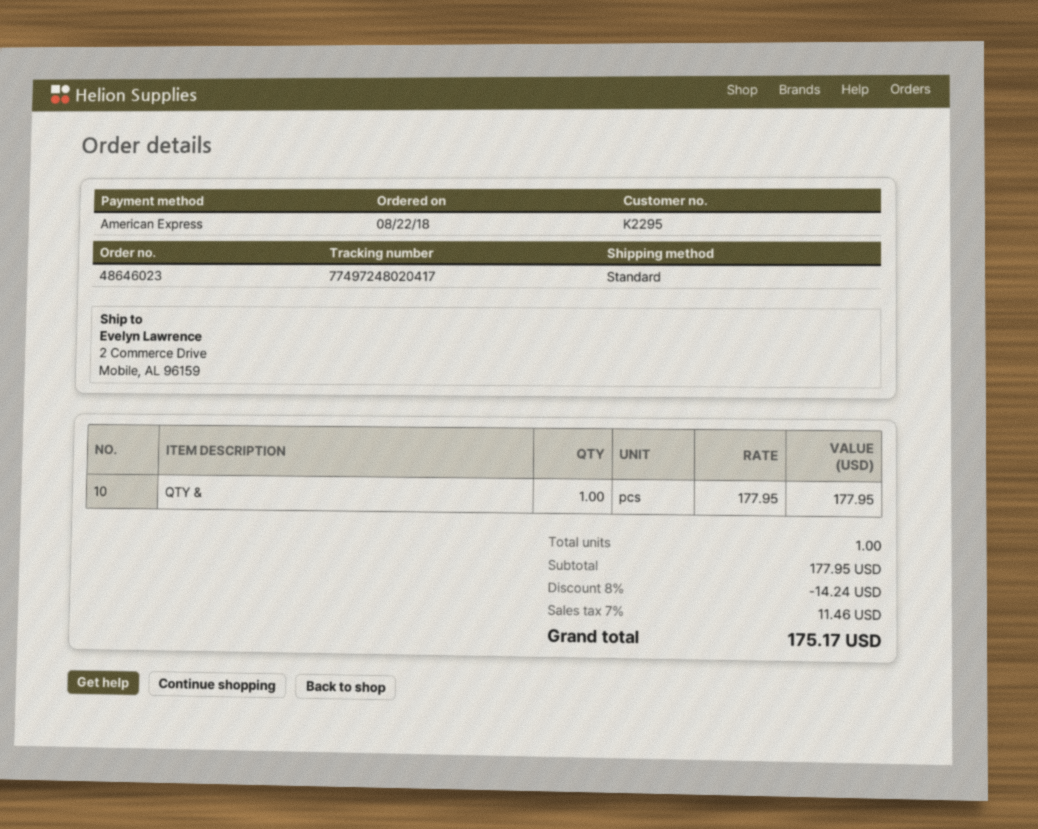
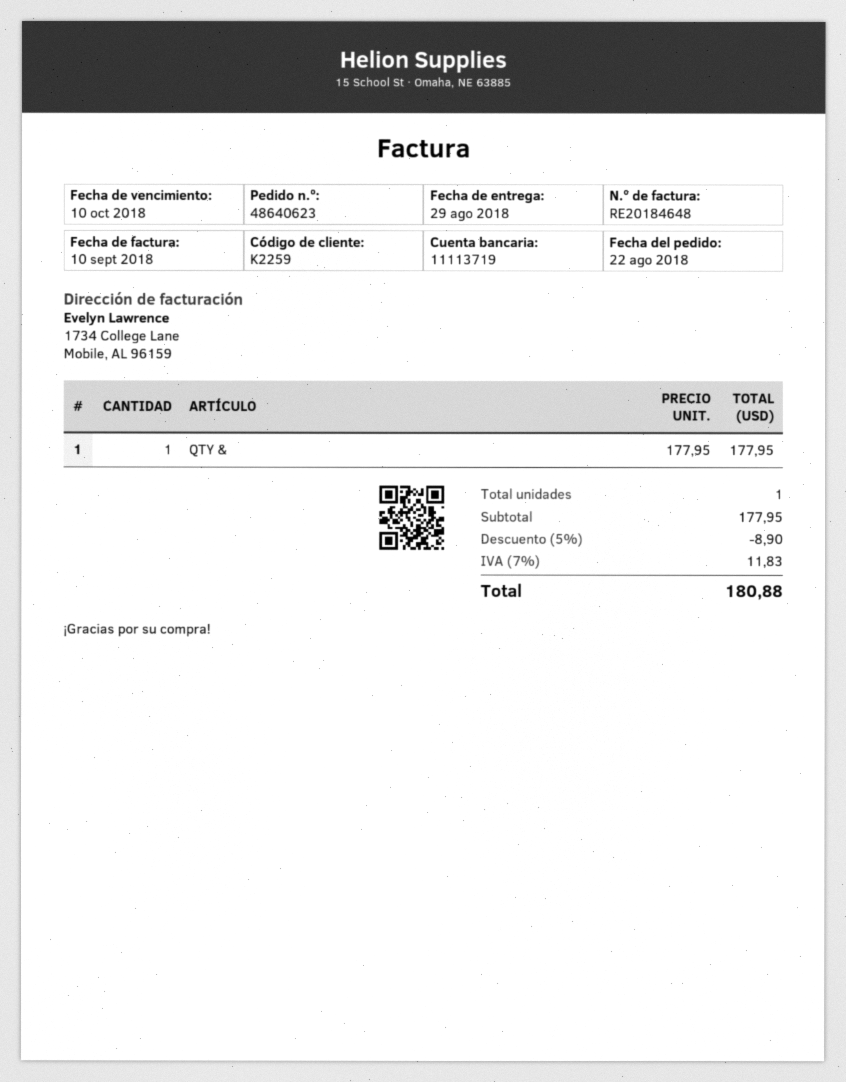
order number: 48646023 -> 48640623
customer number: K2295 -> K2259
discount: 8% = 14.24 -> 5% = 8.90
tax: 7% = 11.46 -> 7% = 11.83
total: 175.17 -> 180.88

